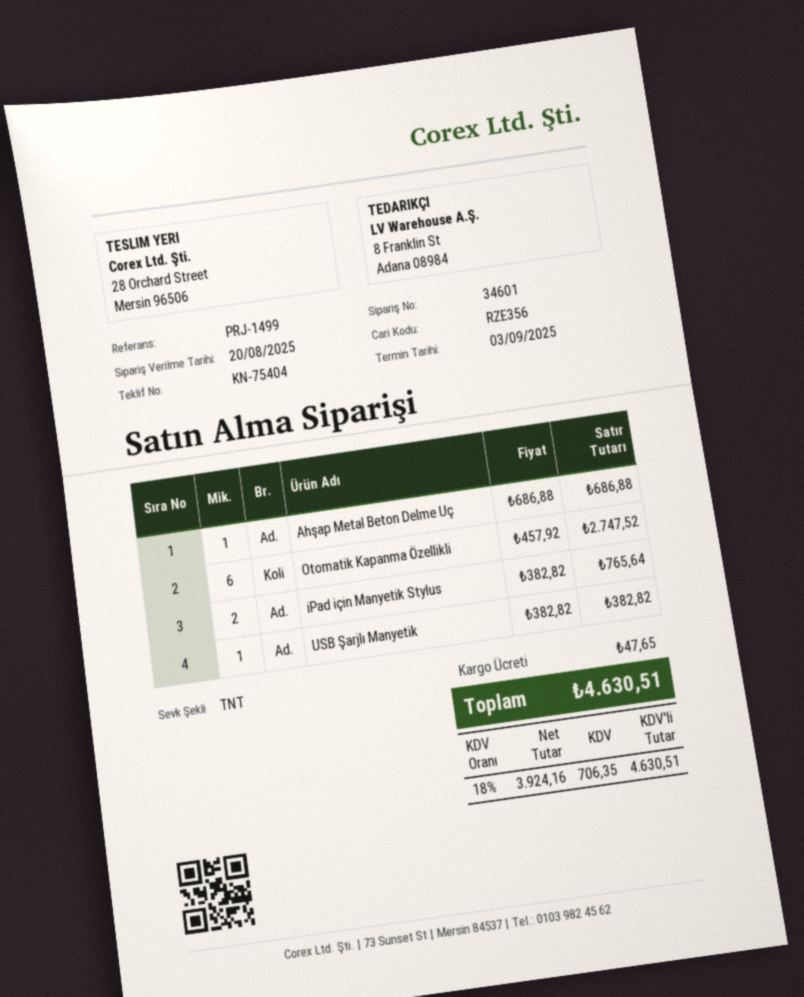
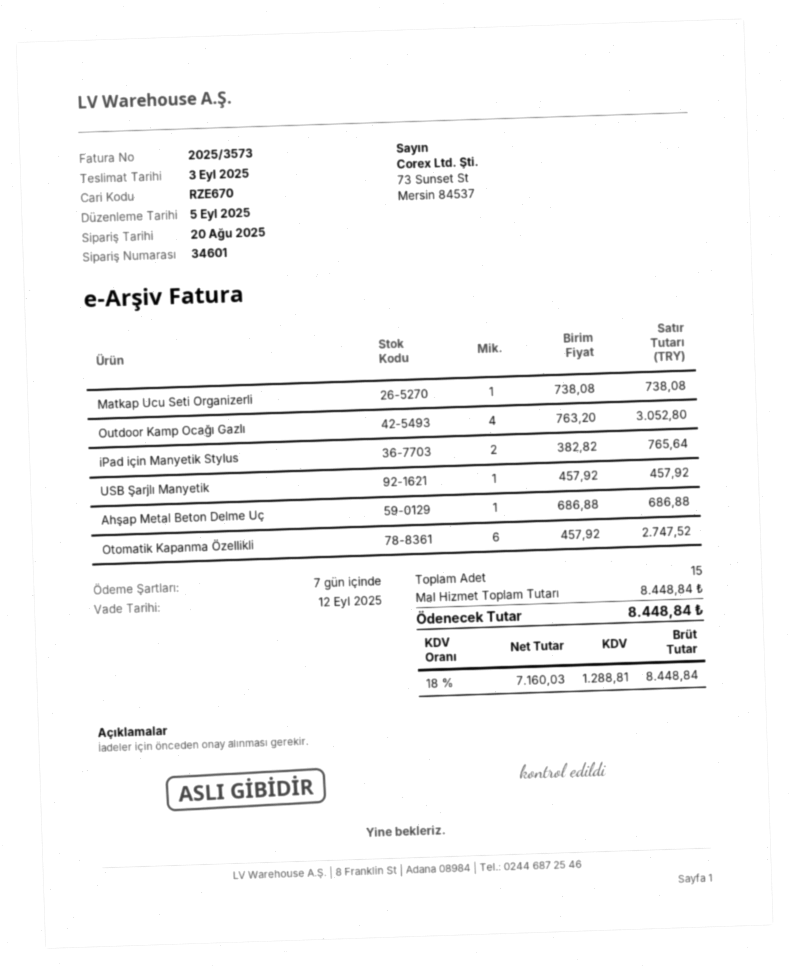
customer number: RZE356 -> RZE670
USB Şarjlı Manyetik: 1 x 382.82 = 382.82 -> 1 x 457.92 = 457.92
Matkap Ucu Seti Organizerli: none -> 1 x 738.08 = 738.08
Outdoor Kamp Ocağı Gazlı: none -> 4 x 763.20 = 3052.80
shipping: 47.65 -> none
net: 3924.16 -> 7160.03
tax: 18% = 706.35 -> 18% = 1288.81
total: 4630.51 -> 8448.84

